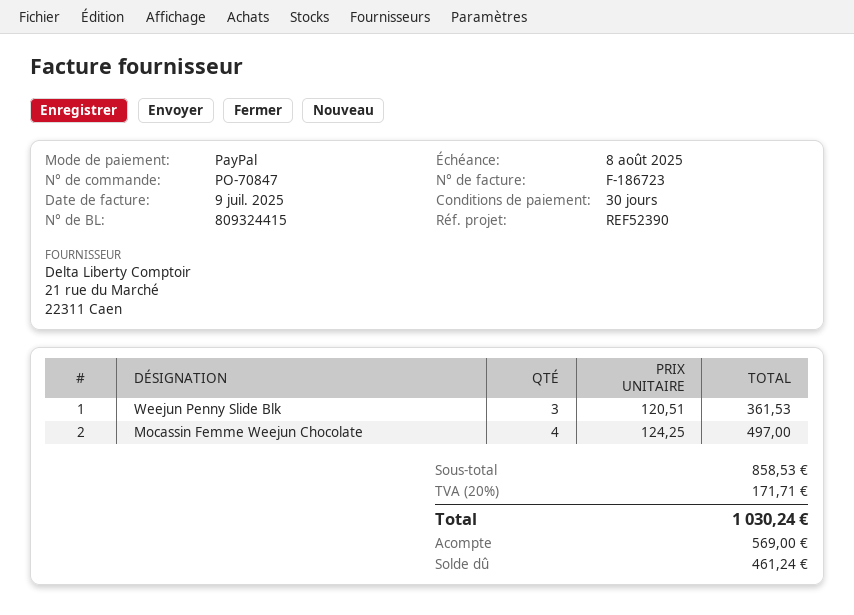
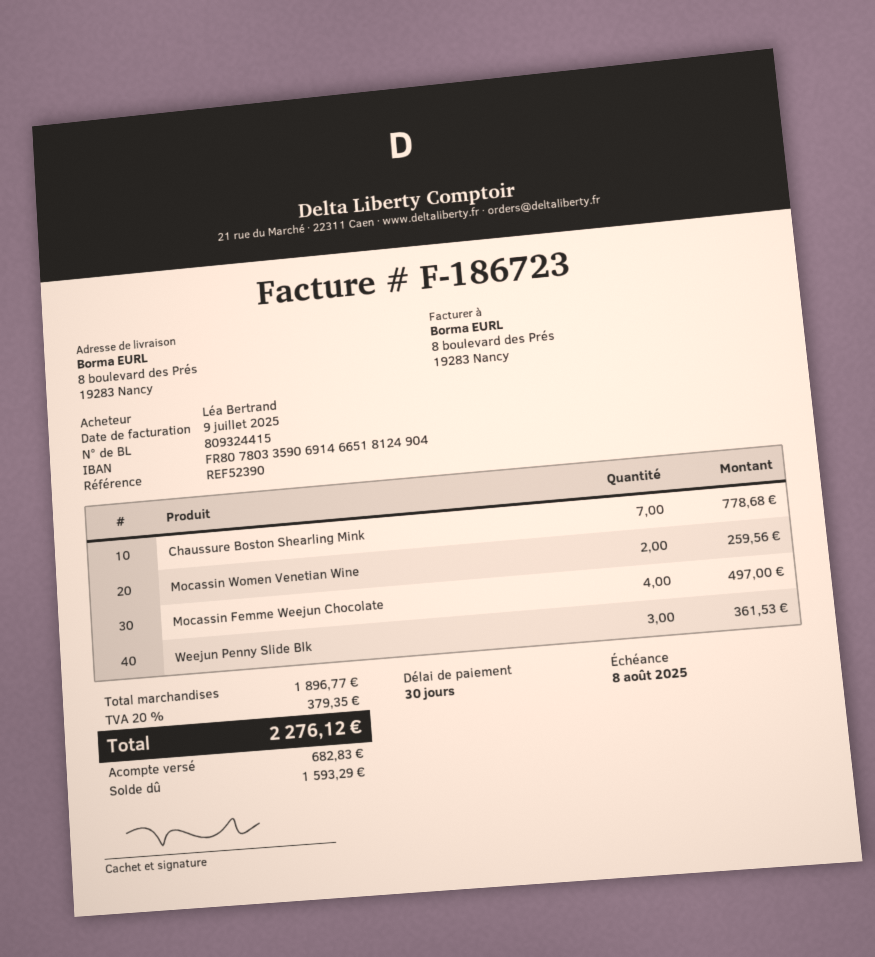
Chaussure Boston Shearling Mink: none -> 7 for 778.68
Mocassin Women Venetian Wine: none -> 2 for 259.56
subtotal: 858.53 -> 1896.77
tax: 20% = 171.71 -> 20% = 379.35
total: 1030.24 -> 2276.12
deposit: 569.00 -> 682.83
balance: 461.24 -> 1593.29

